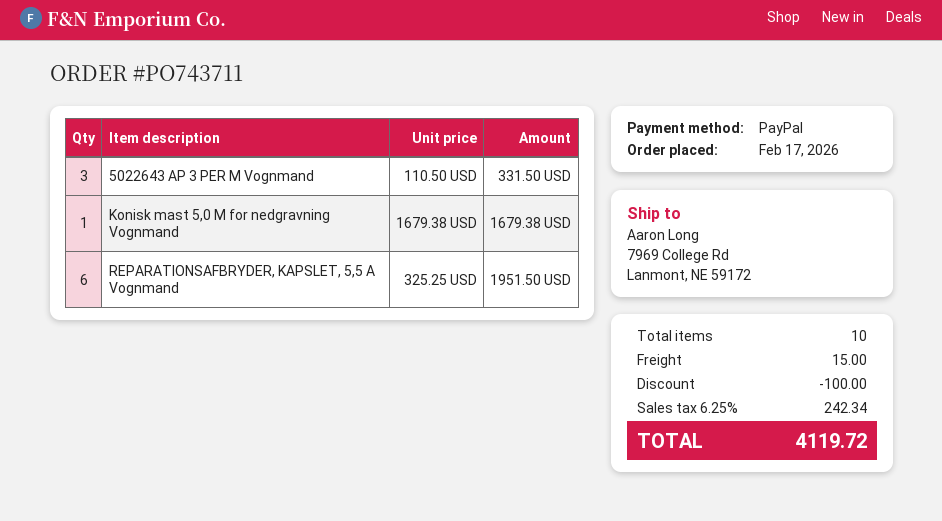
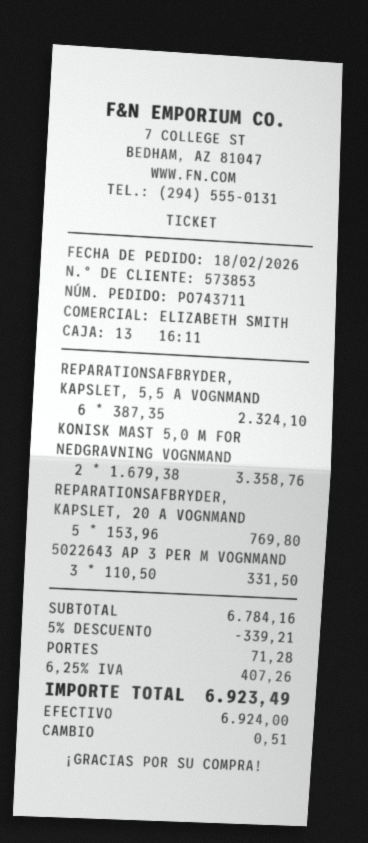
order date: 2026-02-17 -> 2026-02-18
payment method: PayPal -> cash
Konisk mast 5,0 M for nedgravning Vognmand: 1 x 1679.38 = 1679.38 -> 2 x 1679.38 = 3358.76
REPARATIONSAFBRYDER, KAPSLET, 5,5 A Vognmand: 6 x 325.25 = 1951.50 -> 6 x 387.35 = 2324.10
REPARATIONSAFBRYDER, KAPSLET, 20 A VOGNMAND: none -> 5 x 153.96 = 769.80
discount: 100.00 -> 339.21
shipping: 15.00 -> 71.28
tax: 6.25% = 242.34 -> 6.25% = 407.26
total: 4119.72 -> 6923.49

